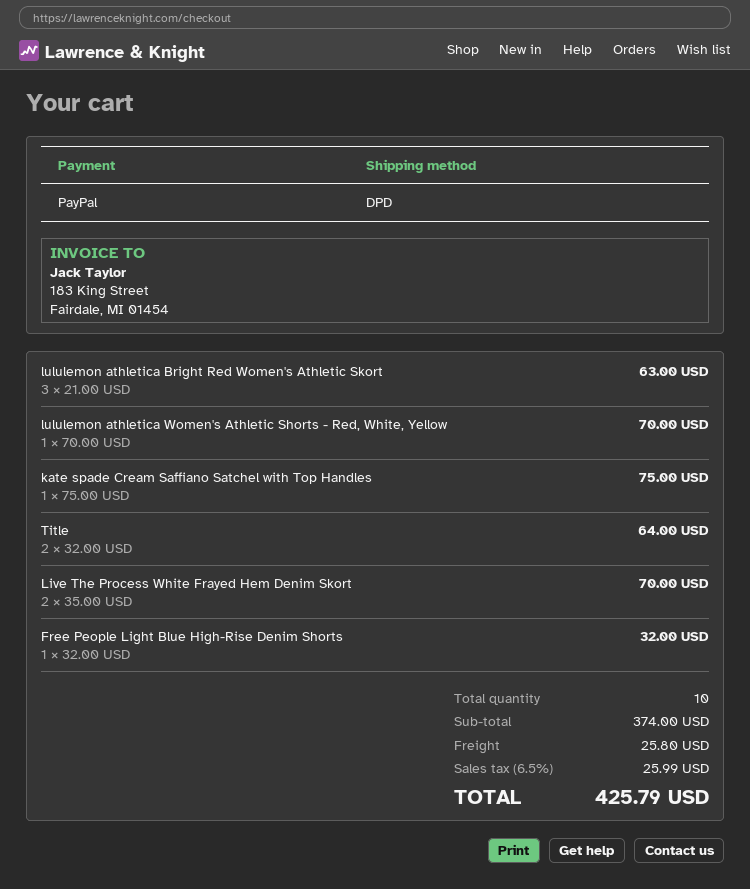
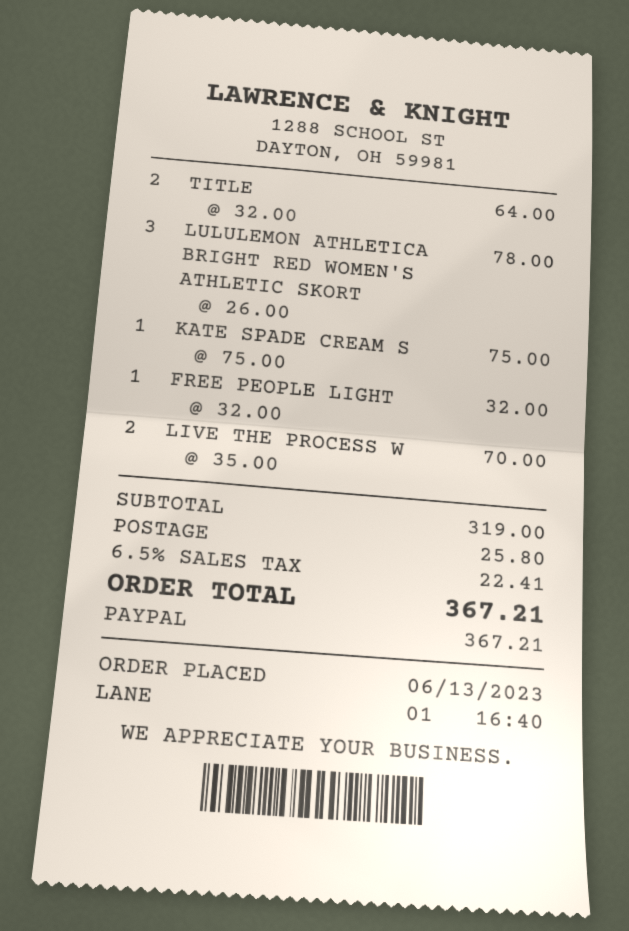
lululemon athletica Bright Red Women's Athletic Skort: 3 x 21.00 = 63.00 -> 3 x 26.00 = 78.00
lululemon athletica Women's Athletic Shorts - Red, White, Yellow: 1 x 70.00 = 70.00 -> none
subtotal: 374.00 -> 319.00
tax: 6.5% = 25.99 -> 6.5% = 22.41
total: 425.79 -> 367.21

